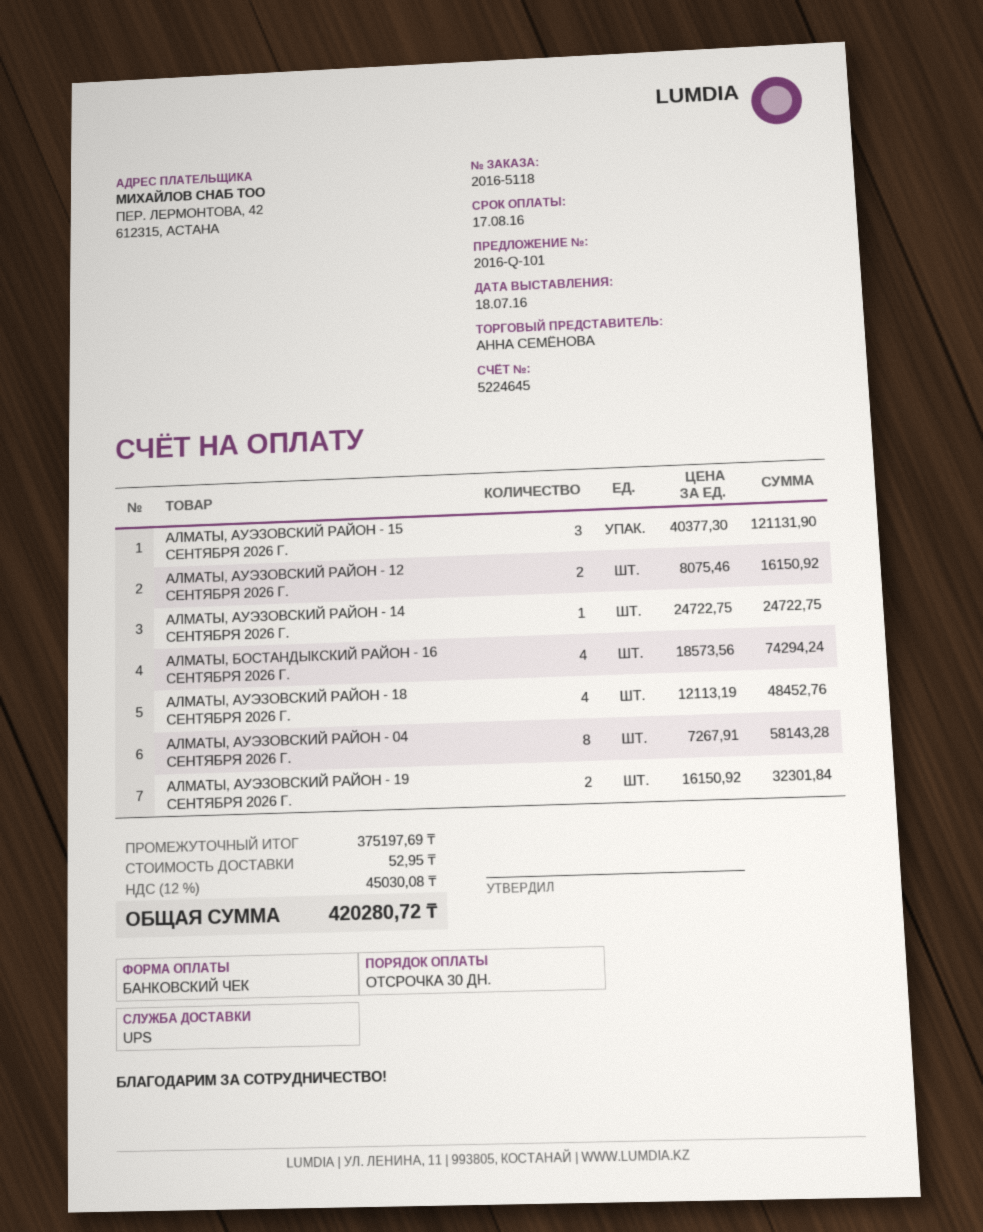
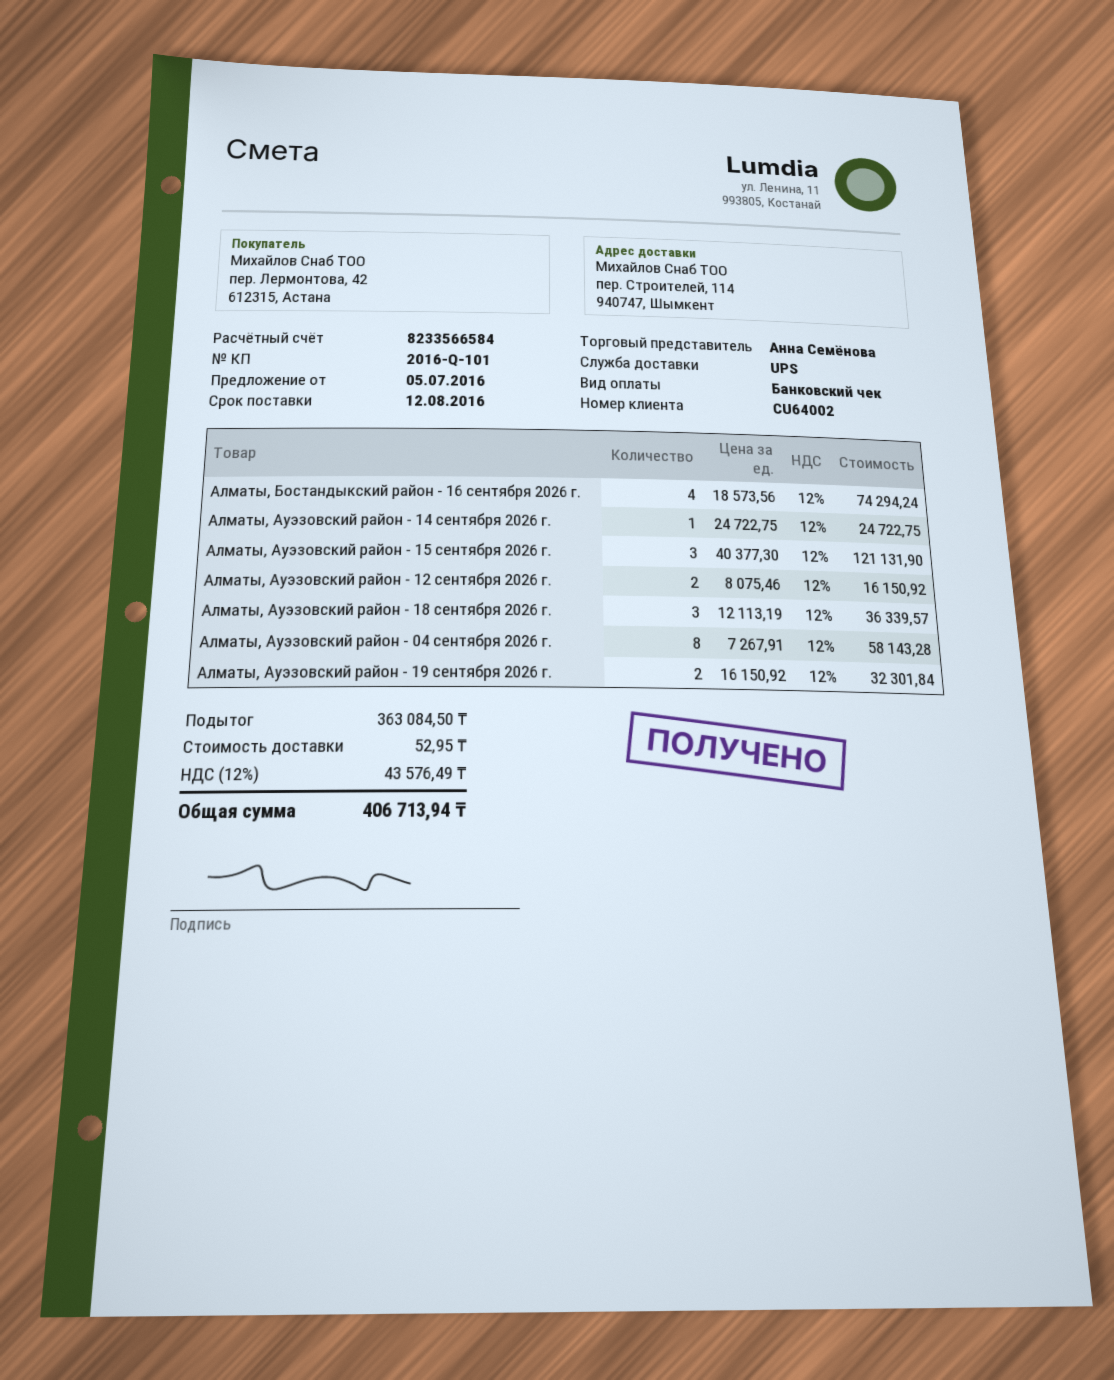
АЛМАТЫ, АУЭЗОВСКИЙ РАЙОН - 18 СЕНТЯБРЯ 2026 Г.: 4 x 12113.19 = 48452.76 -> 3 x 12113.19 = 36339.57
subtotal: 375197.69 -> 363084.50
tax: 12% = 45030.08 -> 12% = 43576.49
total: 420280.72 -> 406713.94

